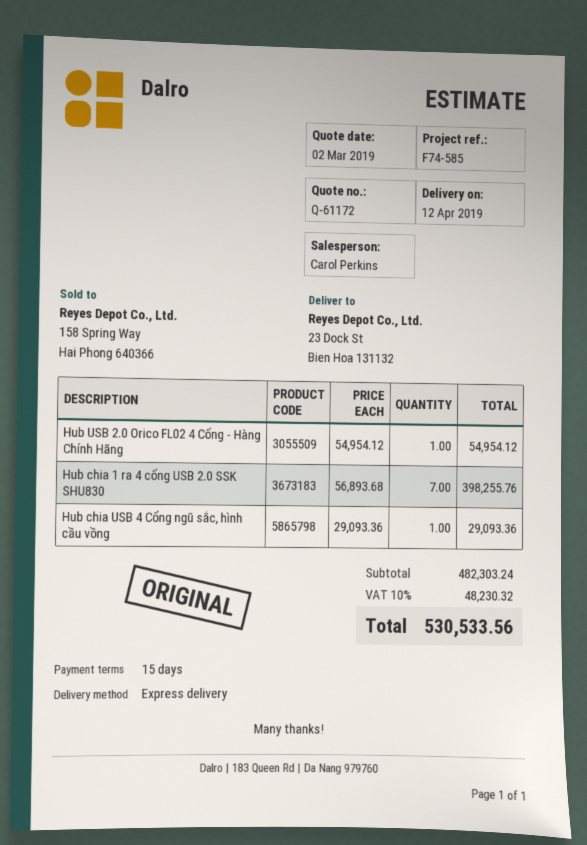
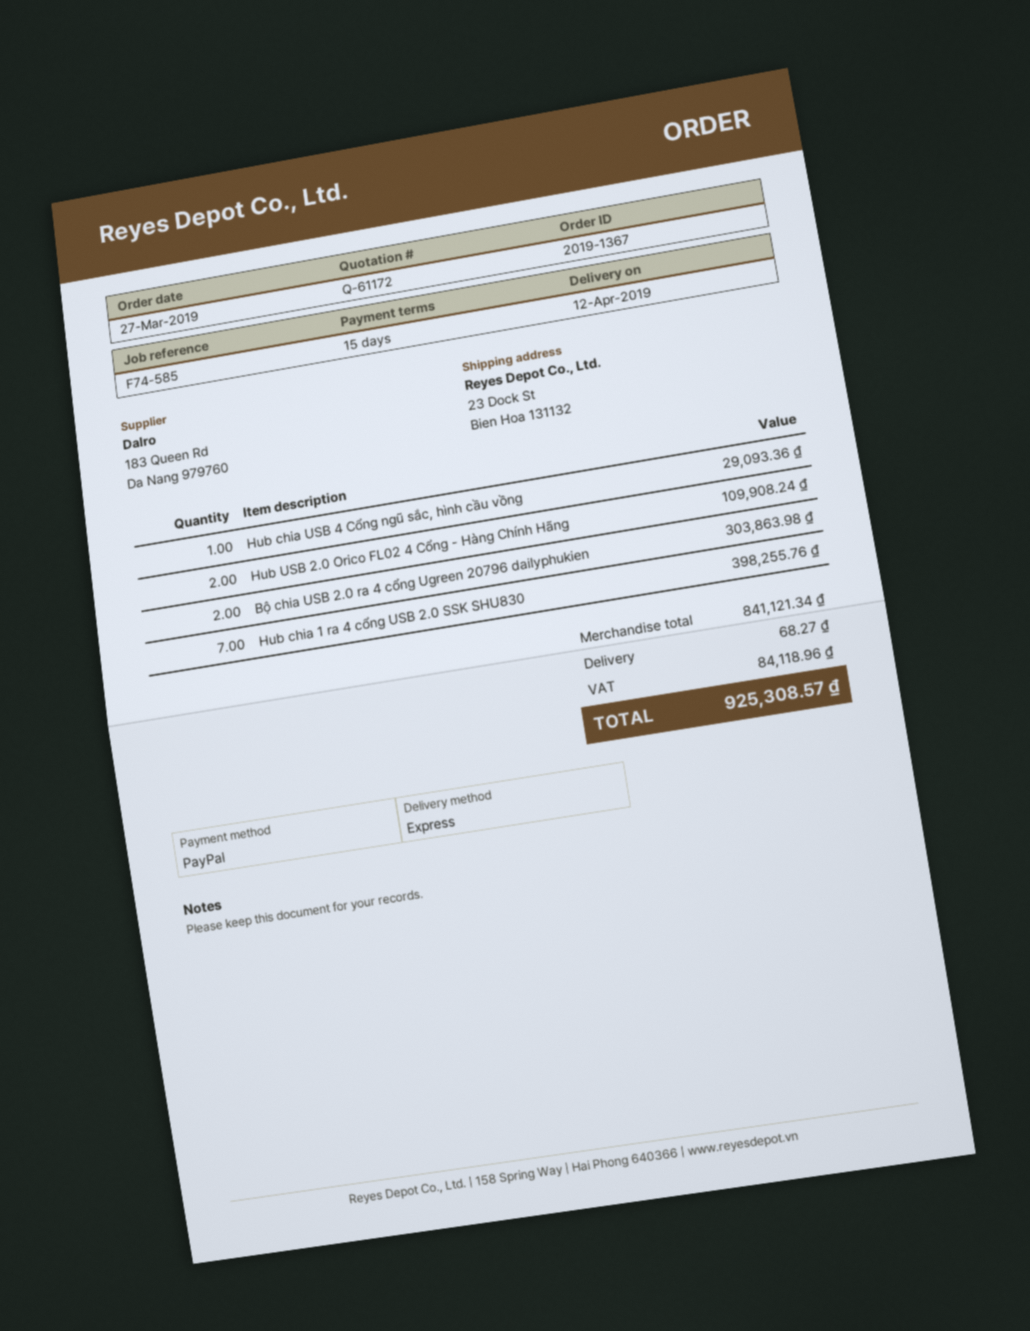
Hub USB 2.0 Orico FL02 4 Cổng - Hàng Chính Hãng: 1 for 54954.12 -> 2 for 109908.24
Bộ chia USB 2.0 ra 4 cổng Ugreen 20796 dailyphukien: none -> 2 for 303863.98
subtotal: 482303.24 -> 841121.34
shipping: none -> 68.27
tax: 48230.32 -> 84118.96
total: 530533.56 -> 925308.57

